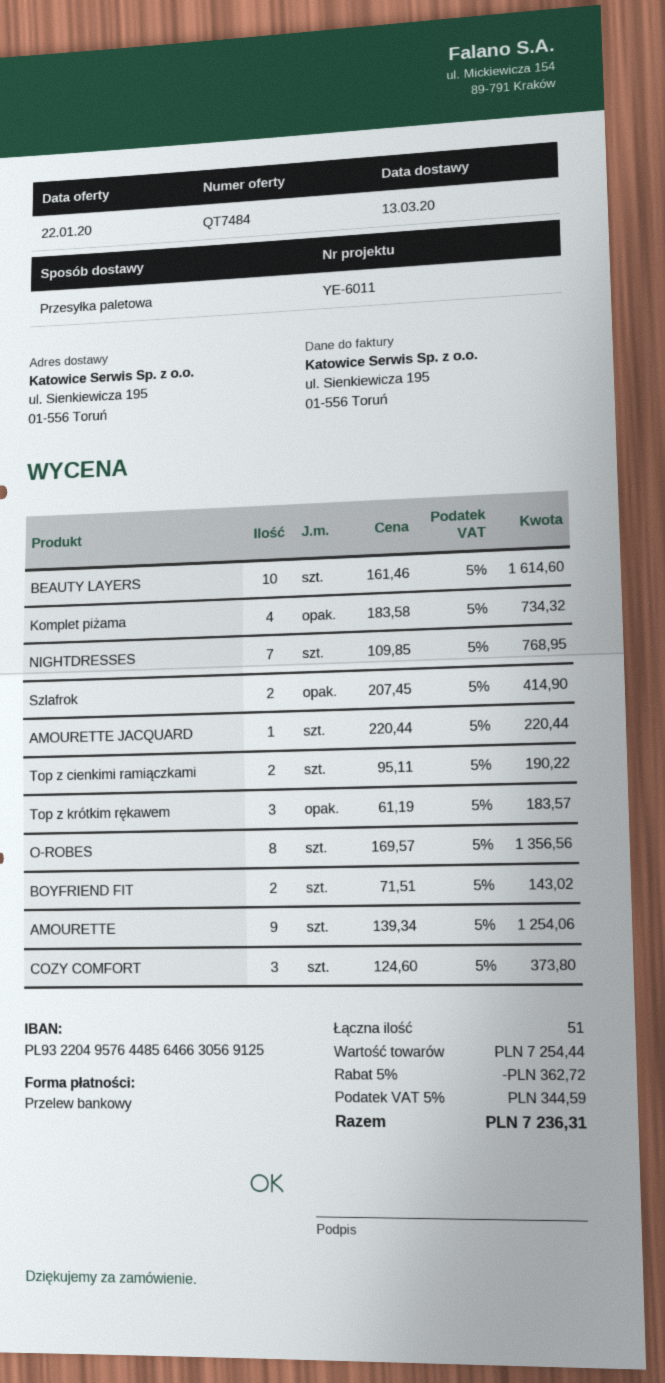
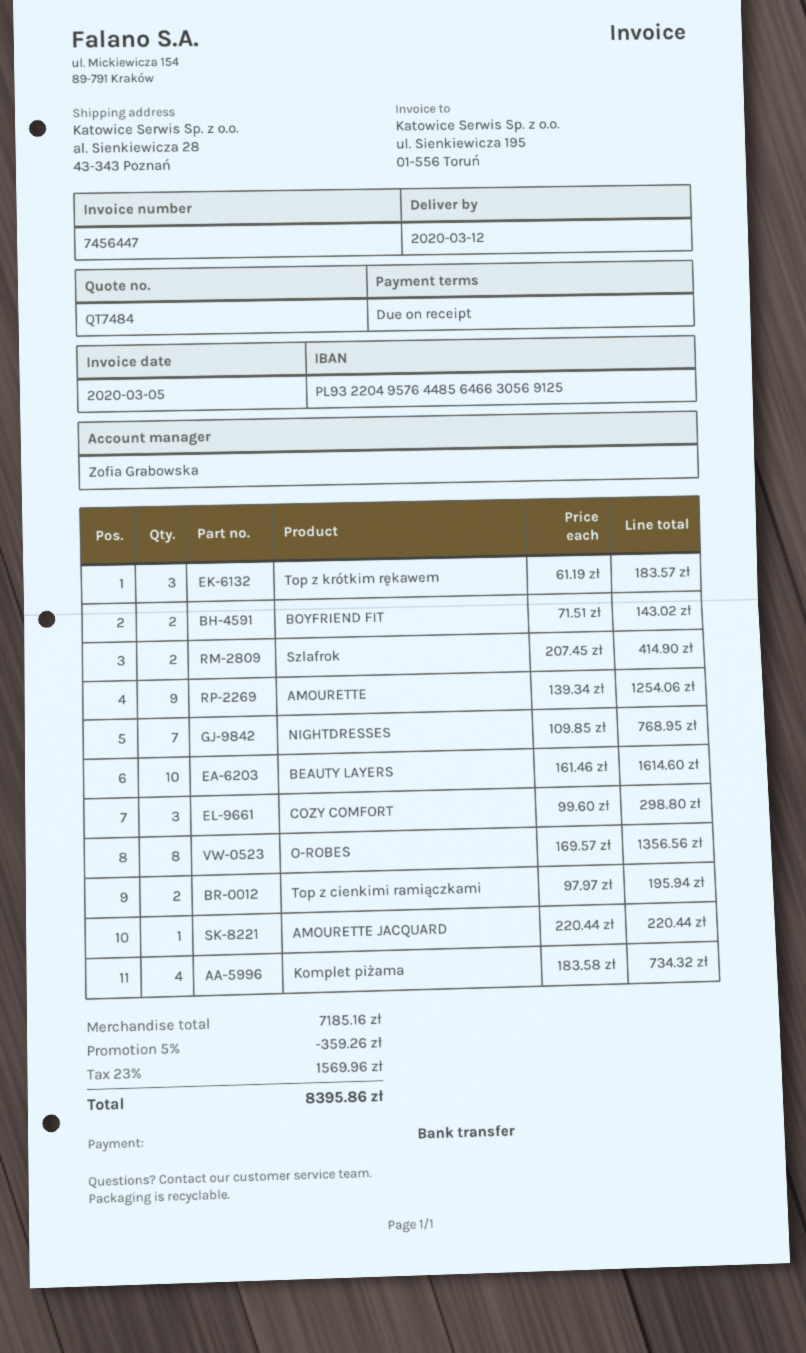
delivery date: 2020-03-13 -> 2020-03-12
ship to: ul. Sienkiewicza 195, 01-556 Toruń -> al. Sienkiewicza 28, 43-343 Poznań
Top z cienkimi ramiączkami: 2 x 95.11 = 190.22 -> 2 x 97.97 = 195.94
COZY COMFORT: 3 x 124.60 = 373.80 -> 3 x 99.60 = 298.80
subtotal: 7254.44 -> 7185.16
discount: 5% = 362.72 -> 5% = 359.26
tax: 5% = 344.59 -> 23% = 1569.96
total: 7236.31 -> 8395.86

